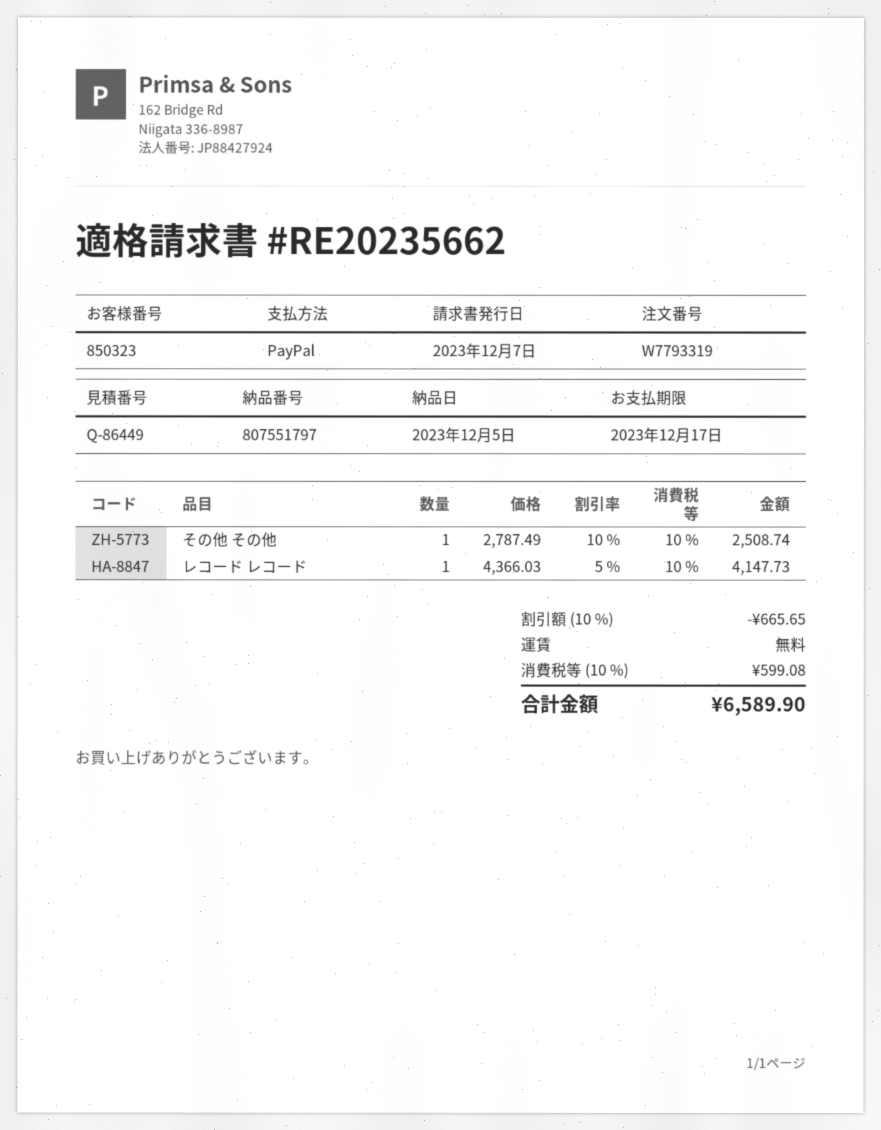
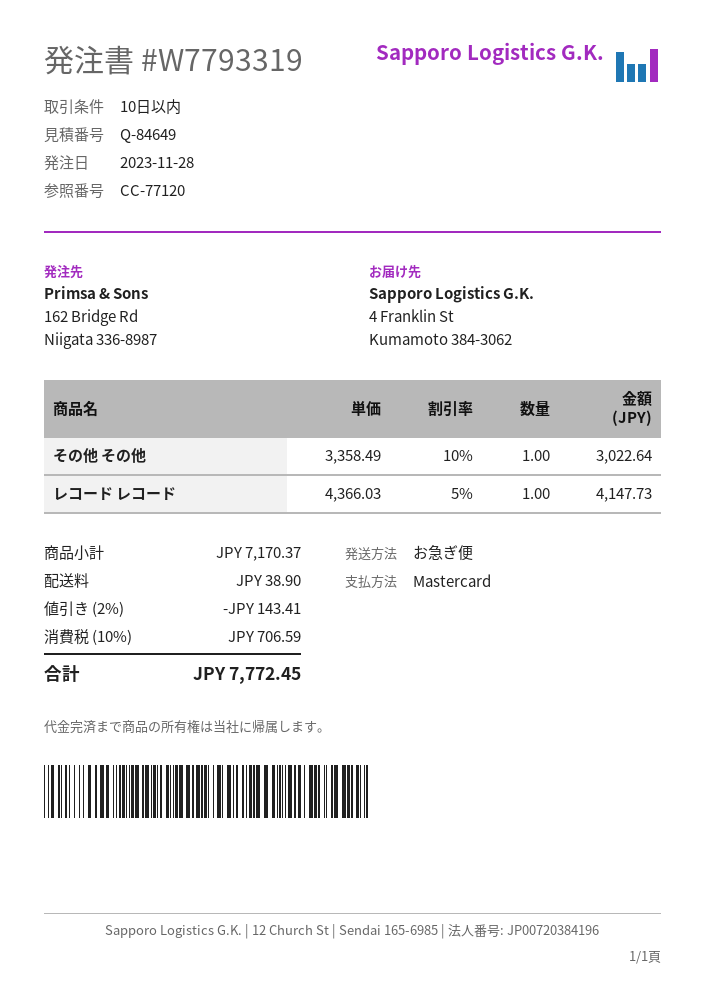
quote number: Q-86449 -> Q-84649
payment method: PayPal -> Mastercard
その他 その他: 1 x 2787.49 - 10% = 2508.74 -> 1 x 3358.49 - 10% = 3022.64
discount: 10% = 665.65 -> 2% = 143.41
shipping: 0.00 -> 38.90
tax: 10% = 599.08 -> 10% = 706.59
total: 6589.90 -> 7772.45

